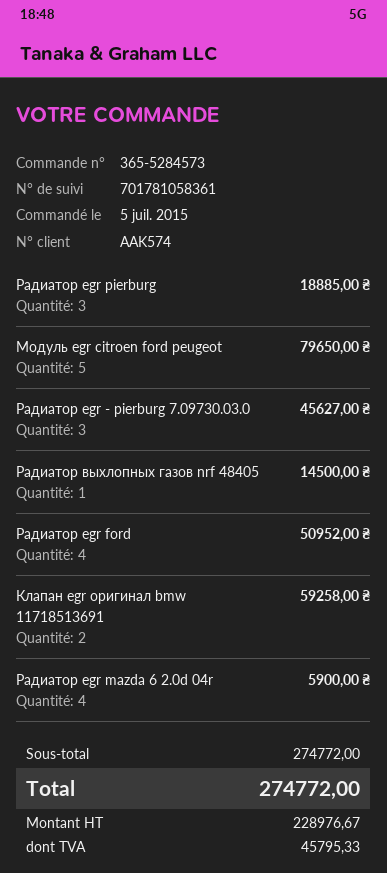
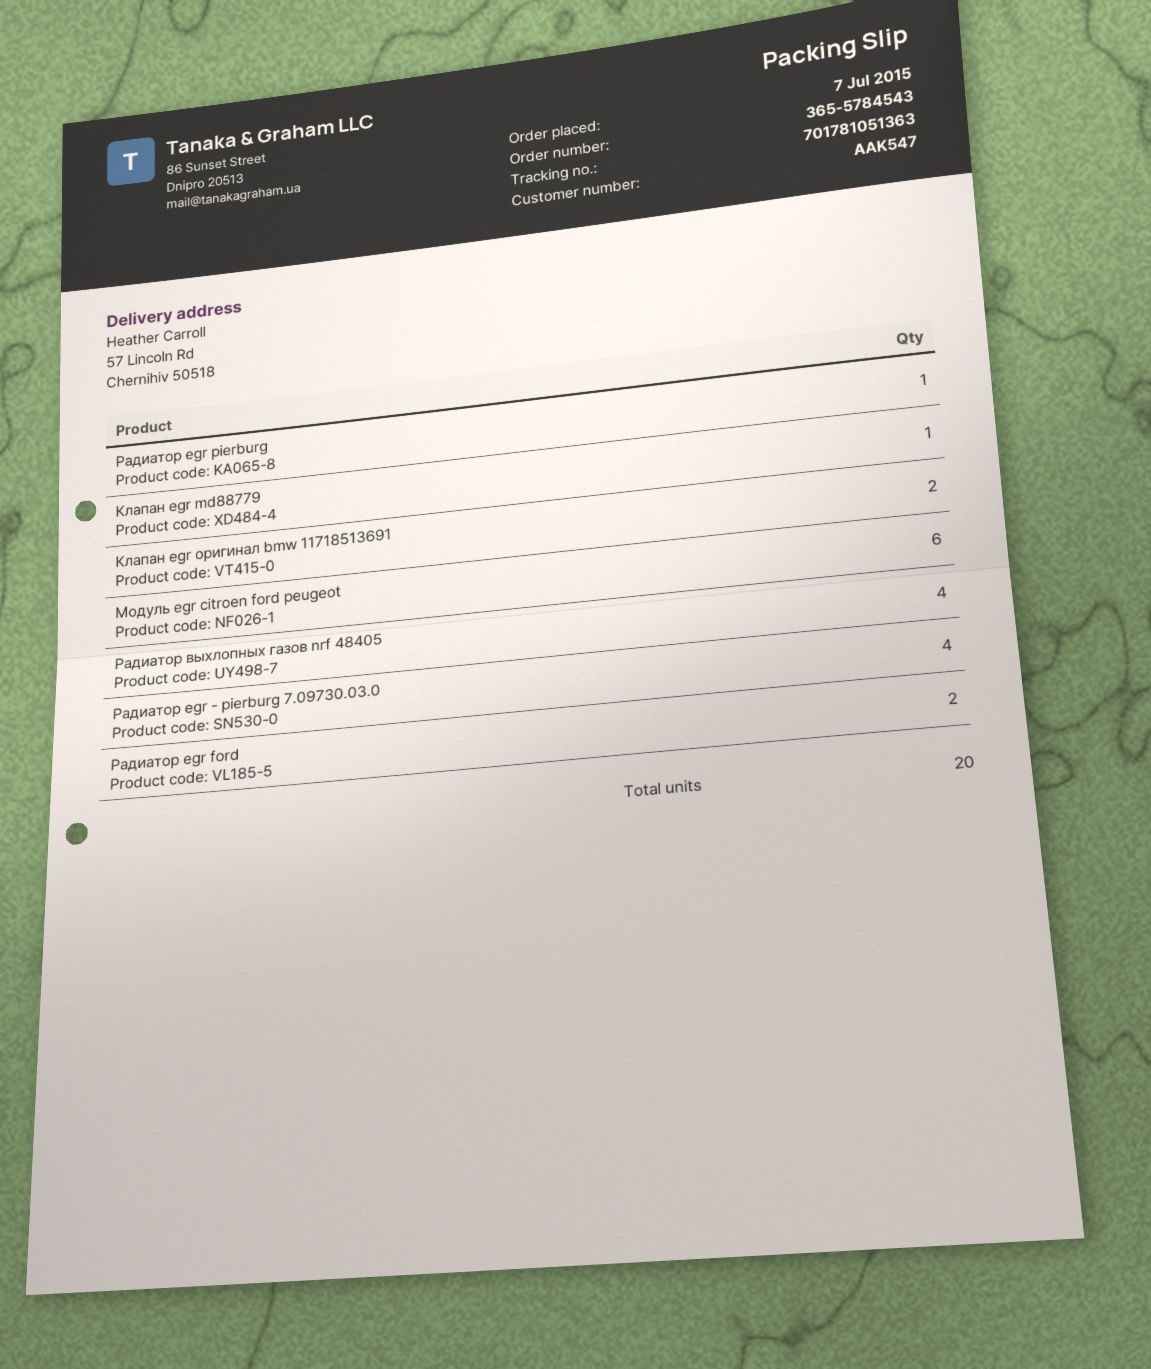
order number: 365-5284573 -> 365-5784543
order date: 2015-07-05 -> 2015-07-07
customer number: AAK574 -> AAK547
tracking number: 701781058361 -> 701781051363
Радиатор egr pierburg: 3 -> 1
Модуль egr citroen ford peugeot: 5 -> 6
Радиатор egr - pierburg 7.09730.03.0: 3 -> 4
Радиатор выхлопных газов nrf 48405: 1 -> 4
Радиатор egr ford: 4 -> 2
Радиатор egr mazda 6 2.0d 04r: 4 -> none
Клапан egr md88779: none -> 1

